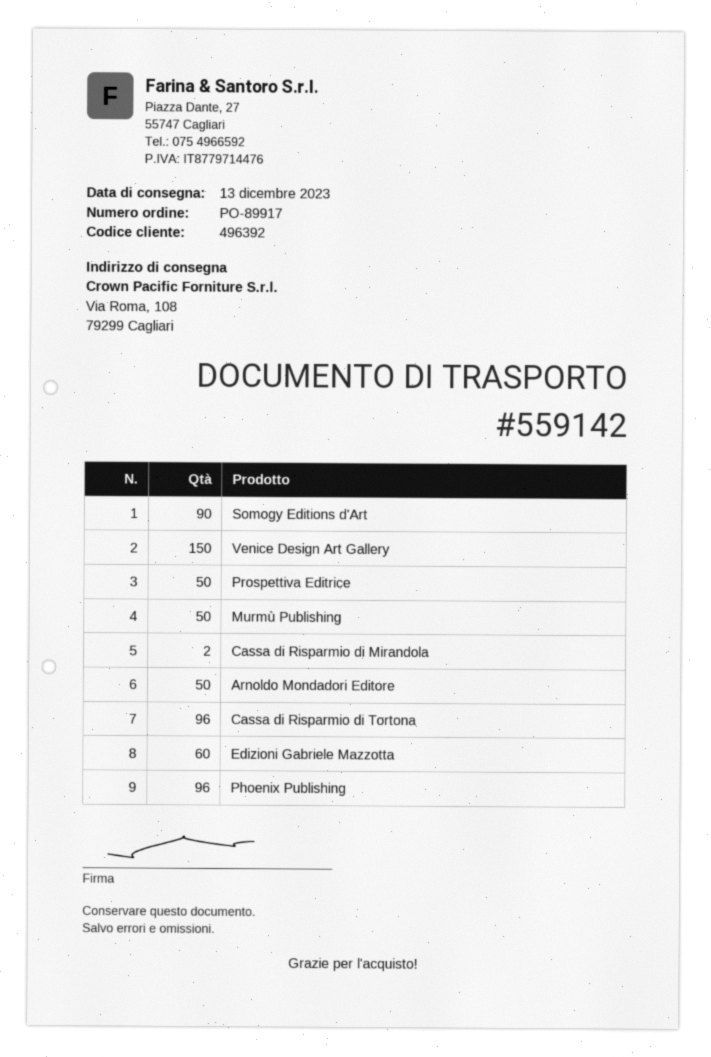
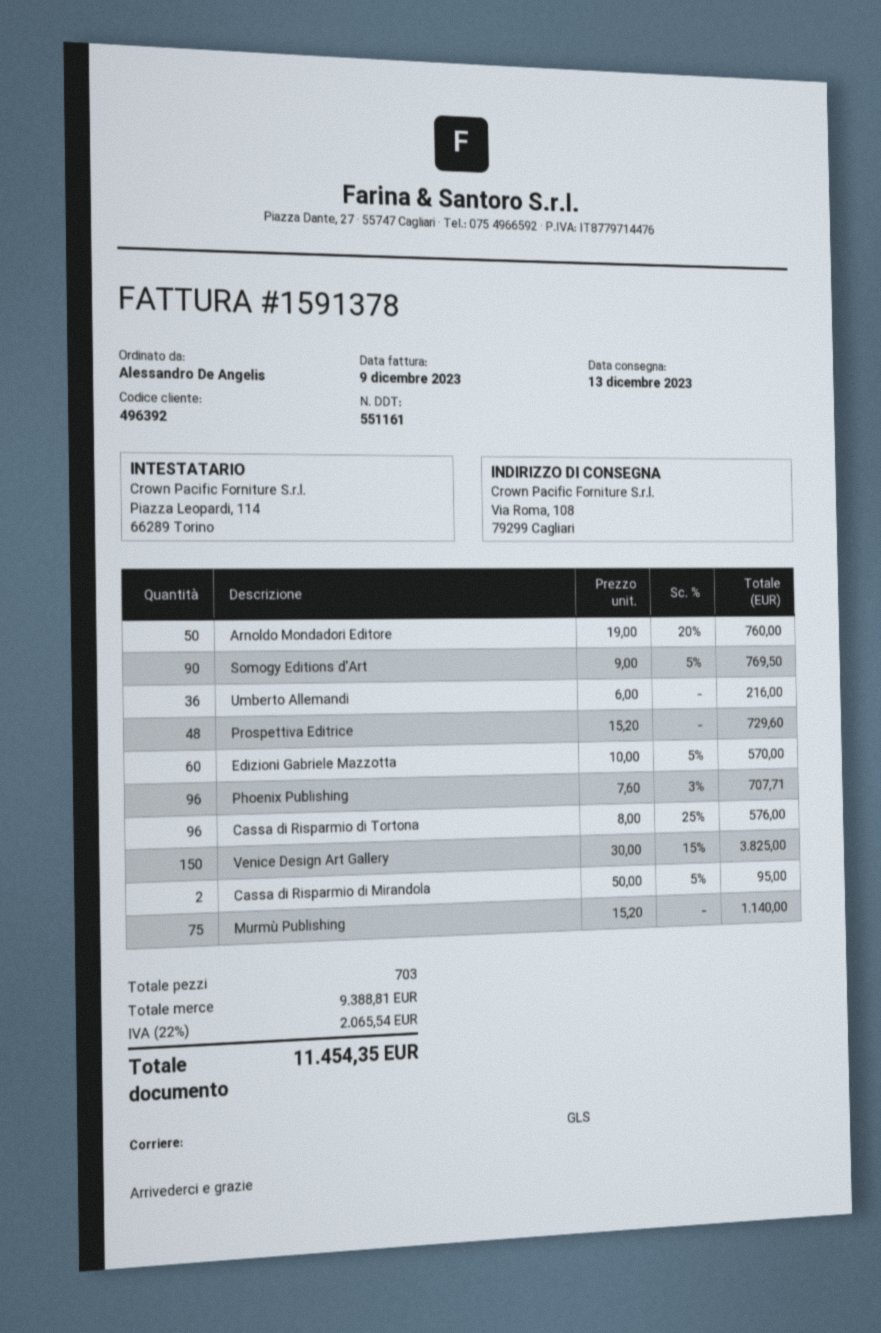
delivery note number: 559142 -> 551161
Prospettiva Editrice: 50 -> 48
Murmù Publishing: 50 -> 75
Umberto Allemandi: none -> 36

